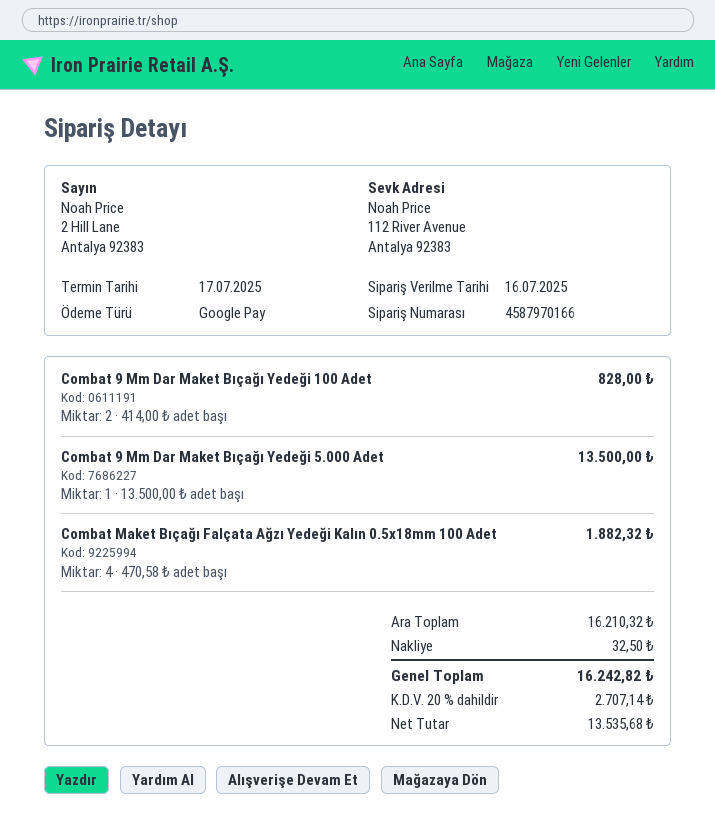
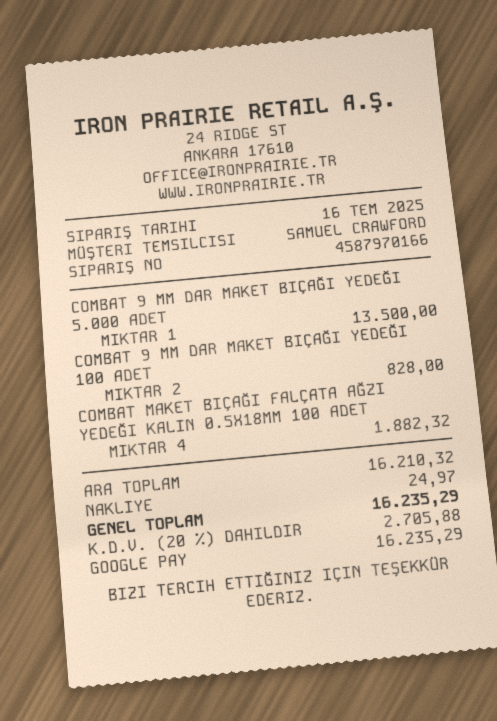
shipping: 32.50 -> 24.97
tax: 20% = 2707.14 -> 20% = 2705.88
total: 16242.82 -> 16235.29

